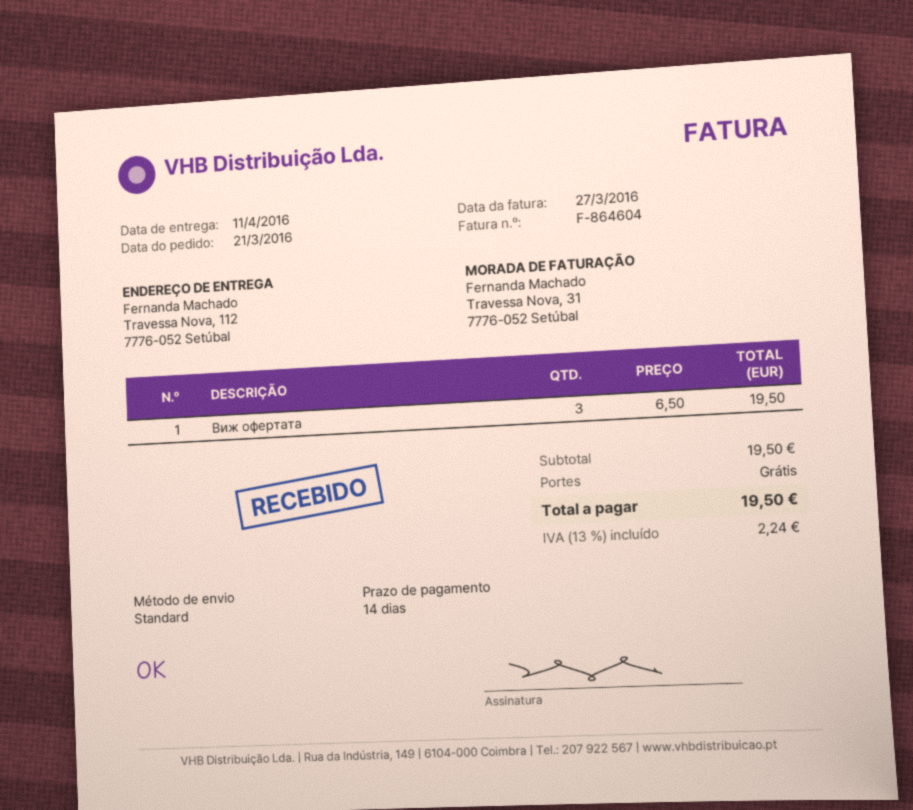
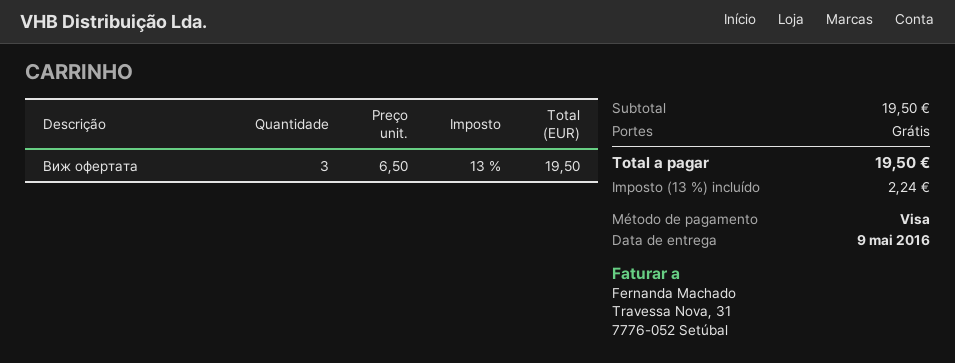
delivery date: 2016-04-11 -> 2016-05-09

